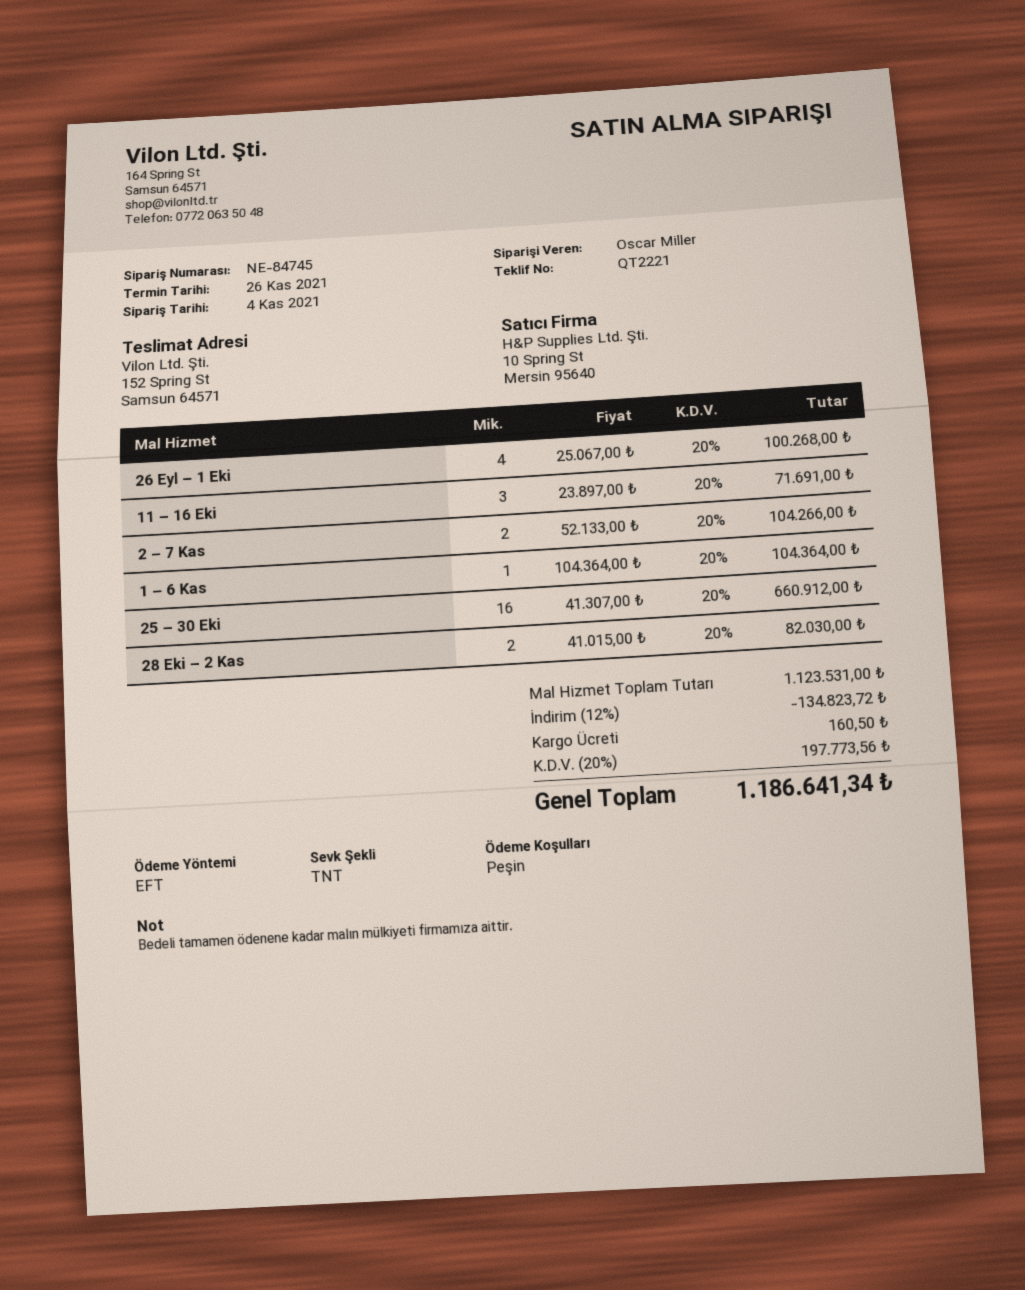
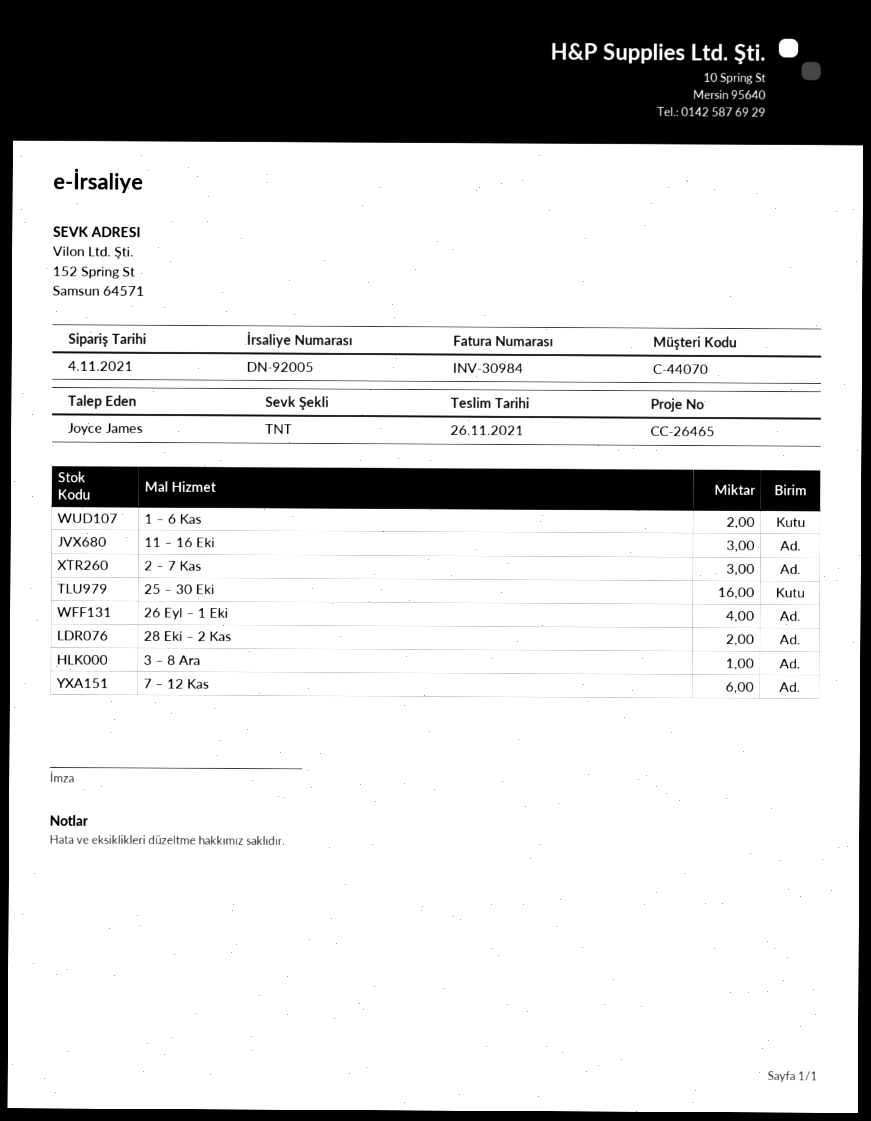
ordered by: Oscar Miller -> Joyce James
2 – 7 Kas: 2 -> 3
1 – 6 Kas: 1 -> 2
3 – 8 Ara: none -> 1
7 – 12 Kas: none -> 6

